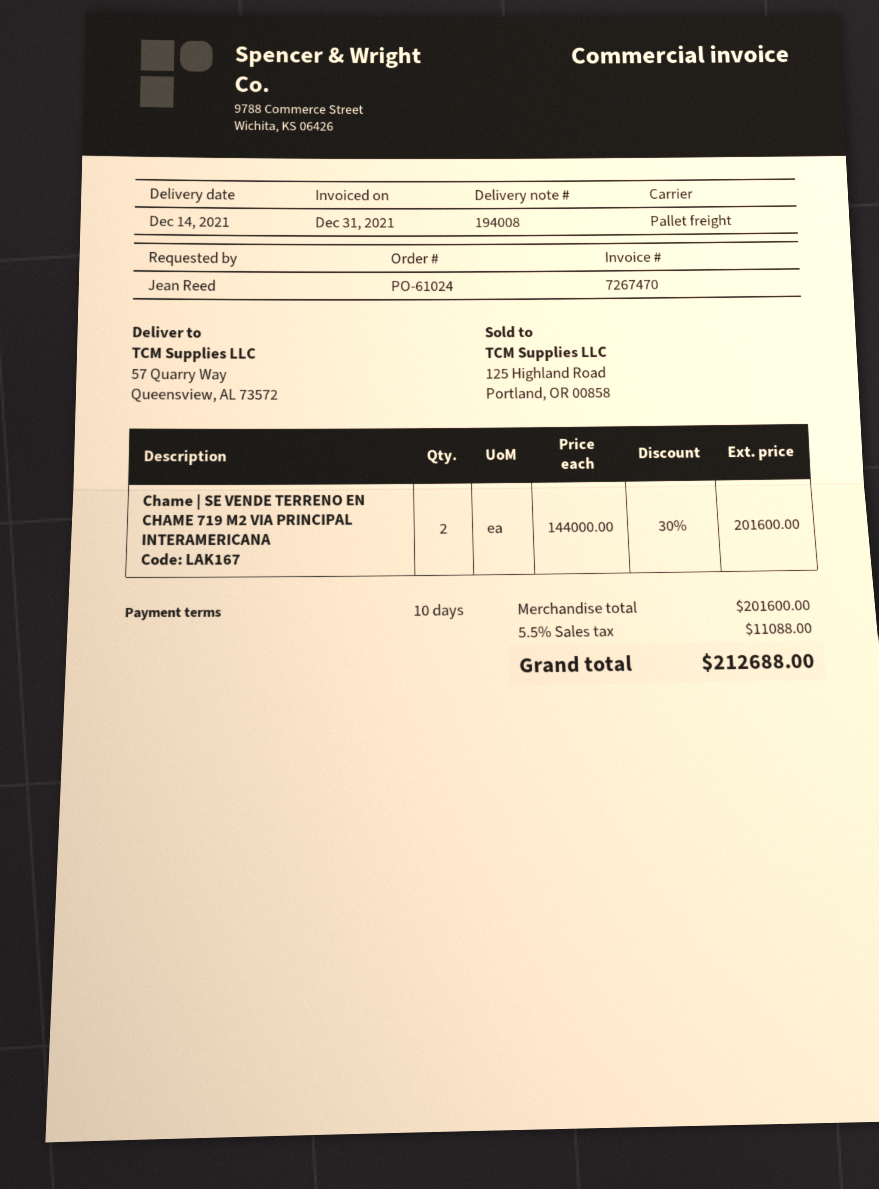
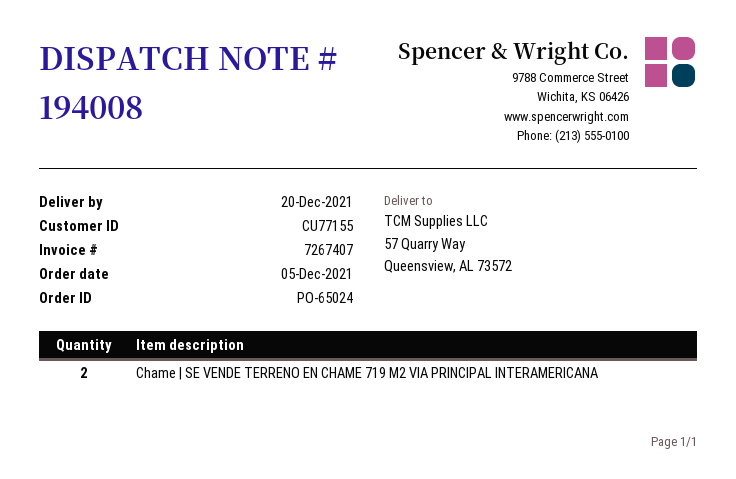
order number: PO-61024 -> PO-65024
delivery date: 2021-12-14 -> 2021-12-20
invoice number: 7267470 -> 7267407

